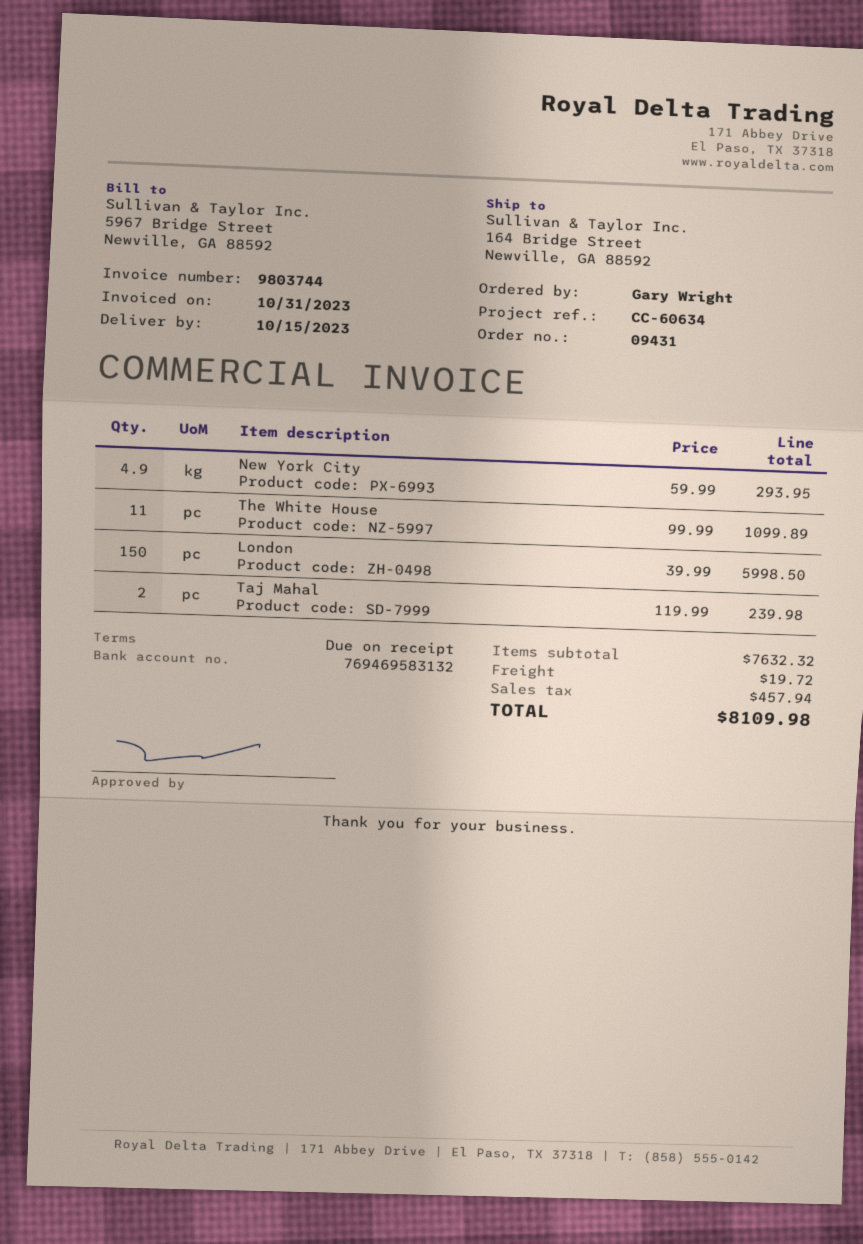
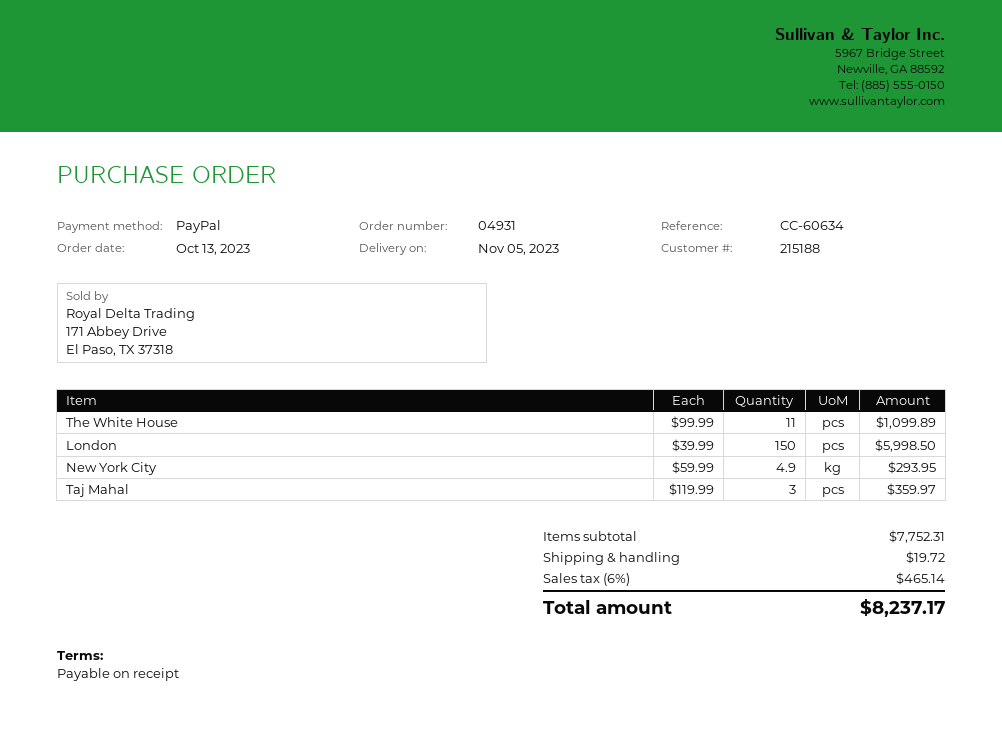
order number: 09431 -> 04931
delivery date: 2023-10-15 -> 2023-11-05
Taj Mahal: 2 x 119.99 = 239.98 -> 3 x 119.99 = 359.97
subtotal: 7632.32 -> 7752.31
tax: 457.94 -> 465.14
total: 8109.98 -> 8237.17

